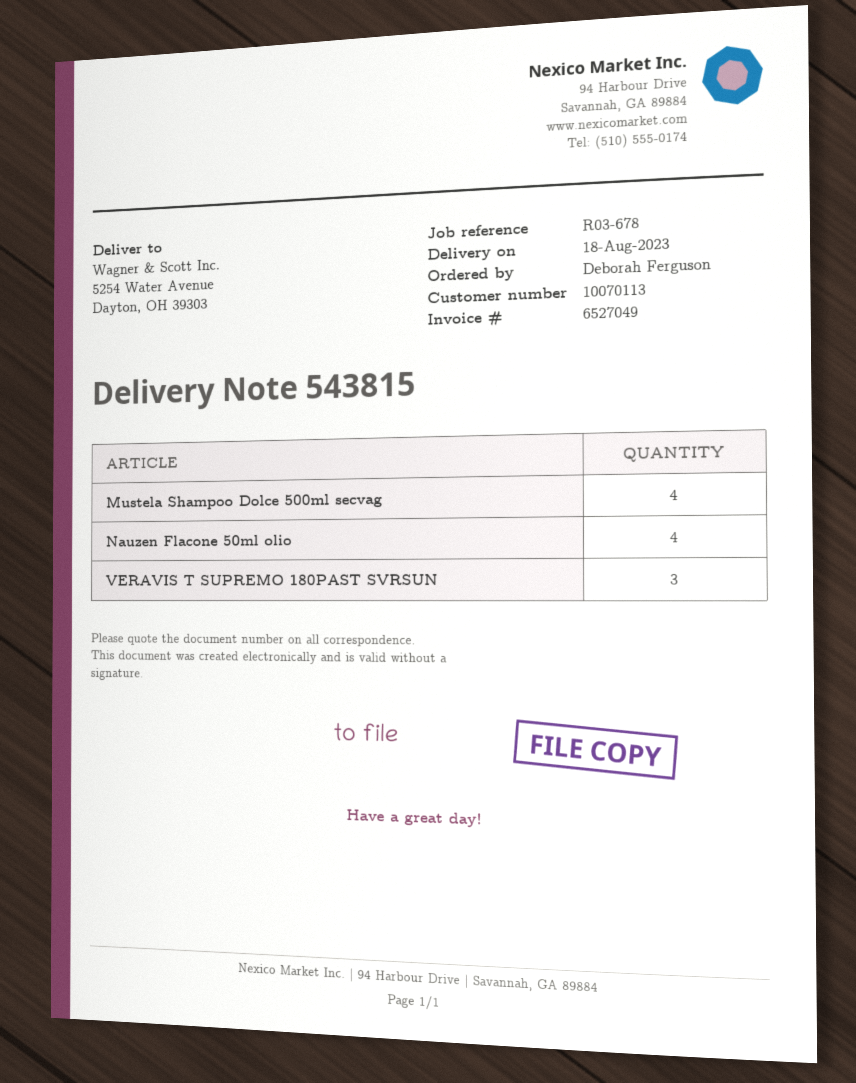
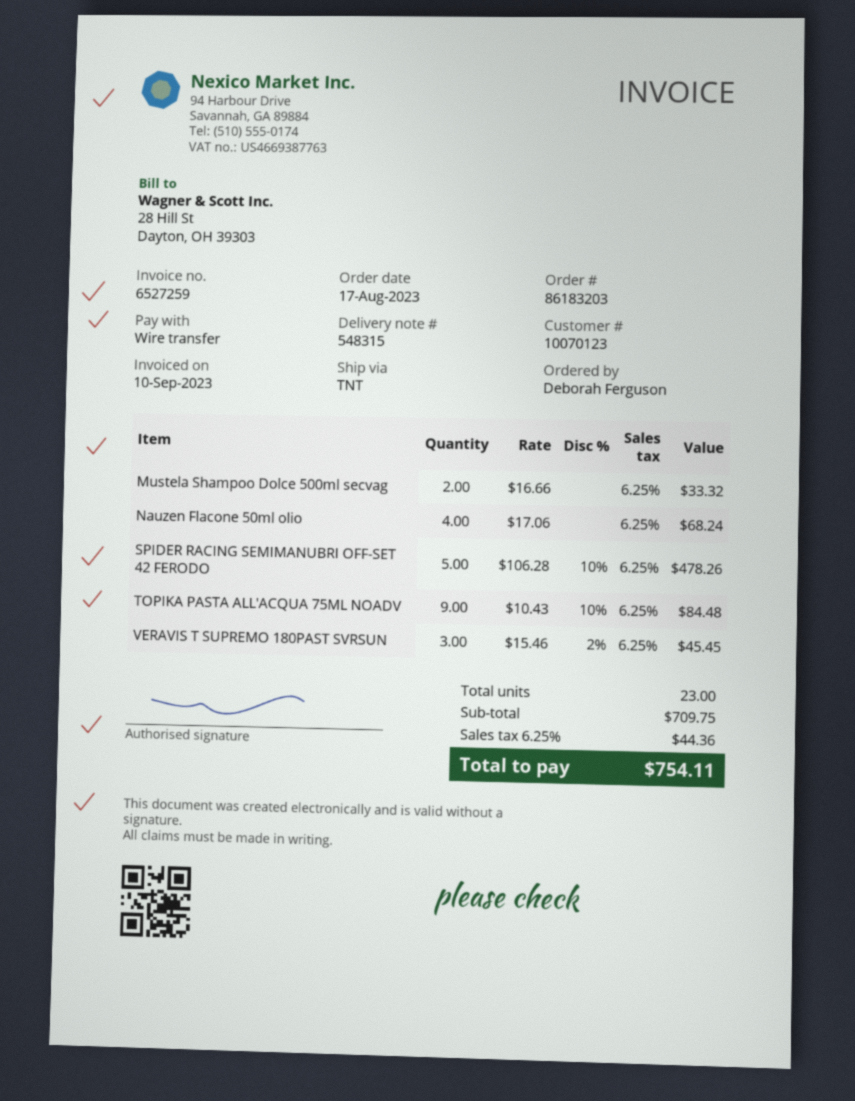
delivery note number: 543815 -> 548315
invoice number: 6527049 -> 6527259
customer number: 10070113 -> 10070123
Mustela Shampoo Dolce 500ml secvag: 4 -> 2
SPIDER RACING SEMIMANUBRI OFF-SET 42 FERODO: none -> 5
TOPIKA PASTA ALL'ACQUA 75ML NOADV: none -> 9

